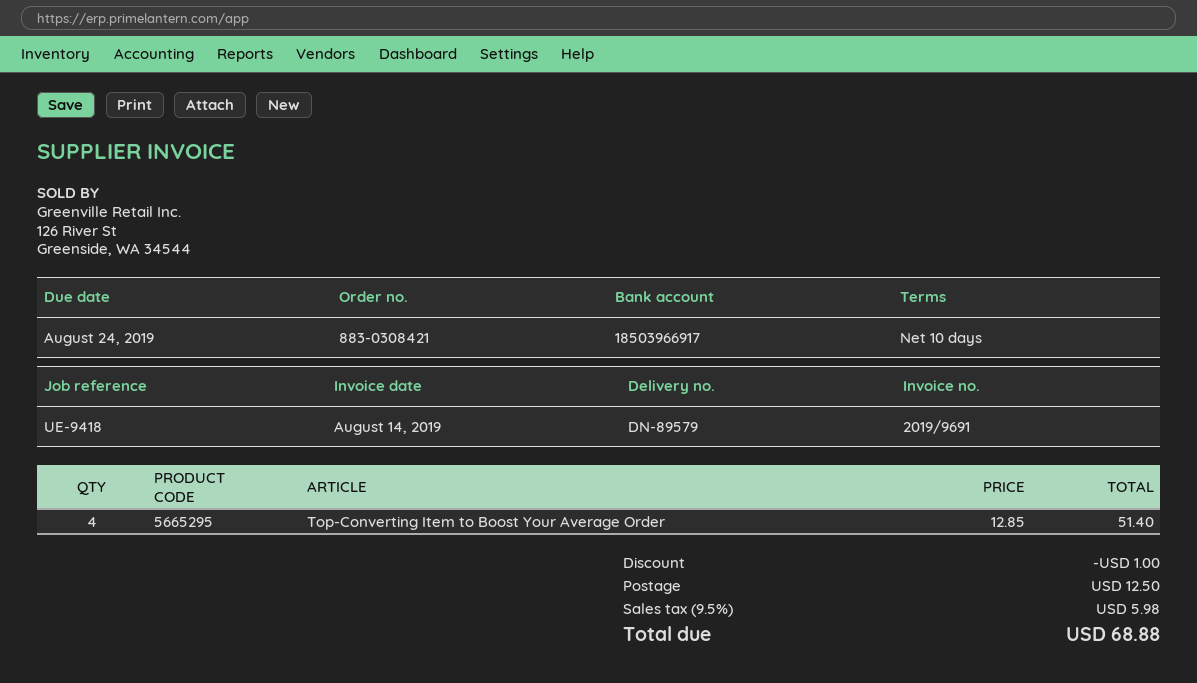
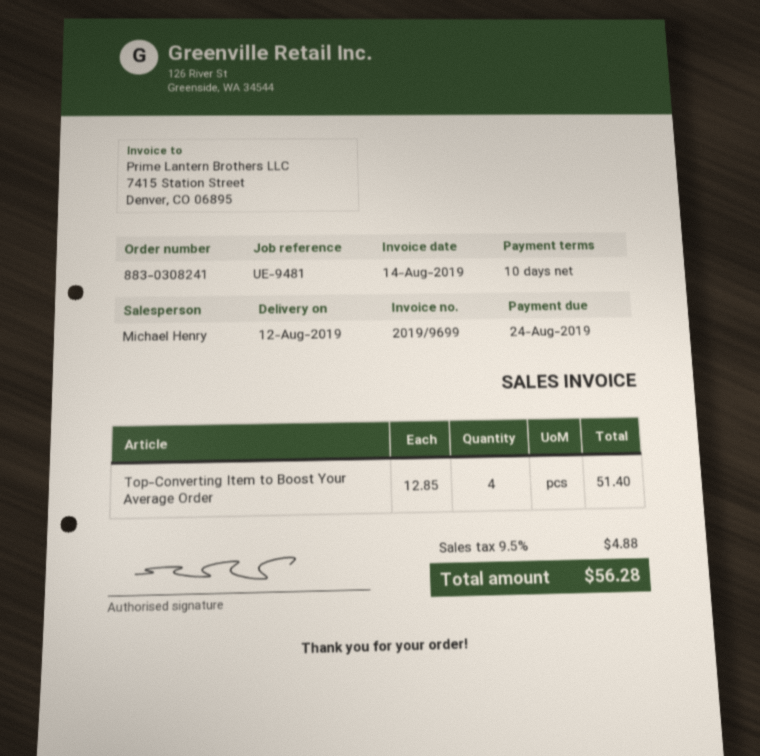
order number: 883-0308421 -> 883-0308241
invoice number: 2019/9691 -> 2019/9699
reference: UE-9418 -> UE-9481
discount: 1.00 -> none
shipping: 12.50 -> none
tax: 9.5% = 5.98 -> 9.5% = 4.88
total: 68.88 -> 56.28

